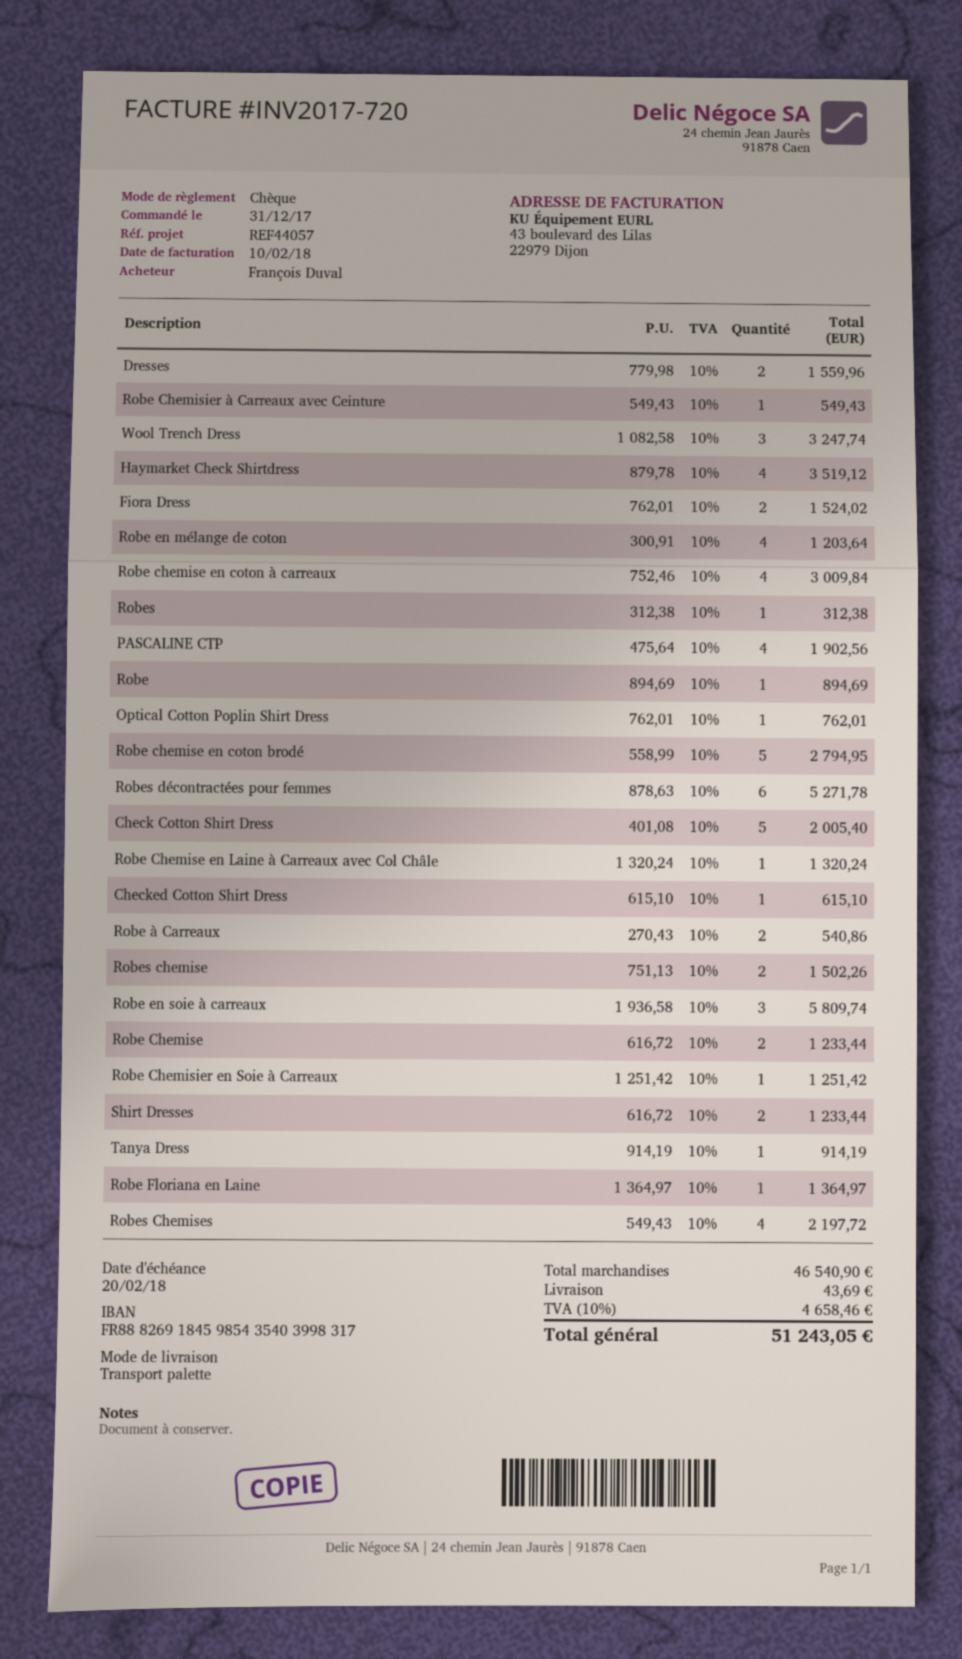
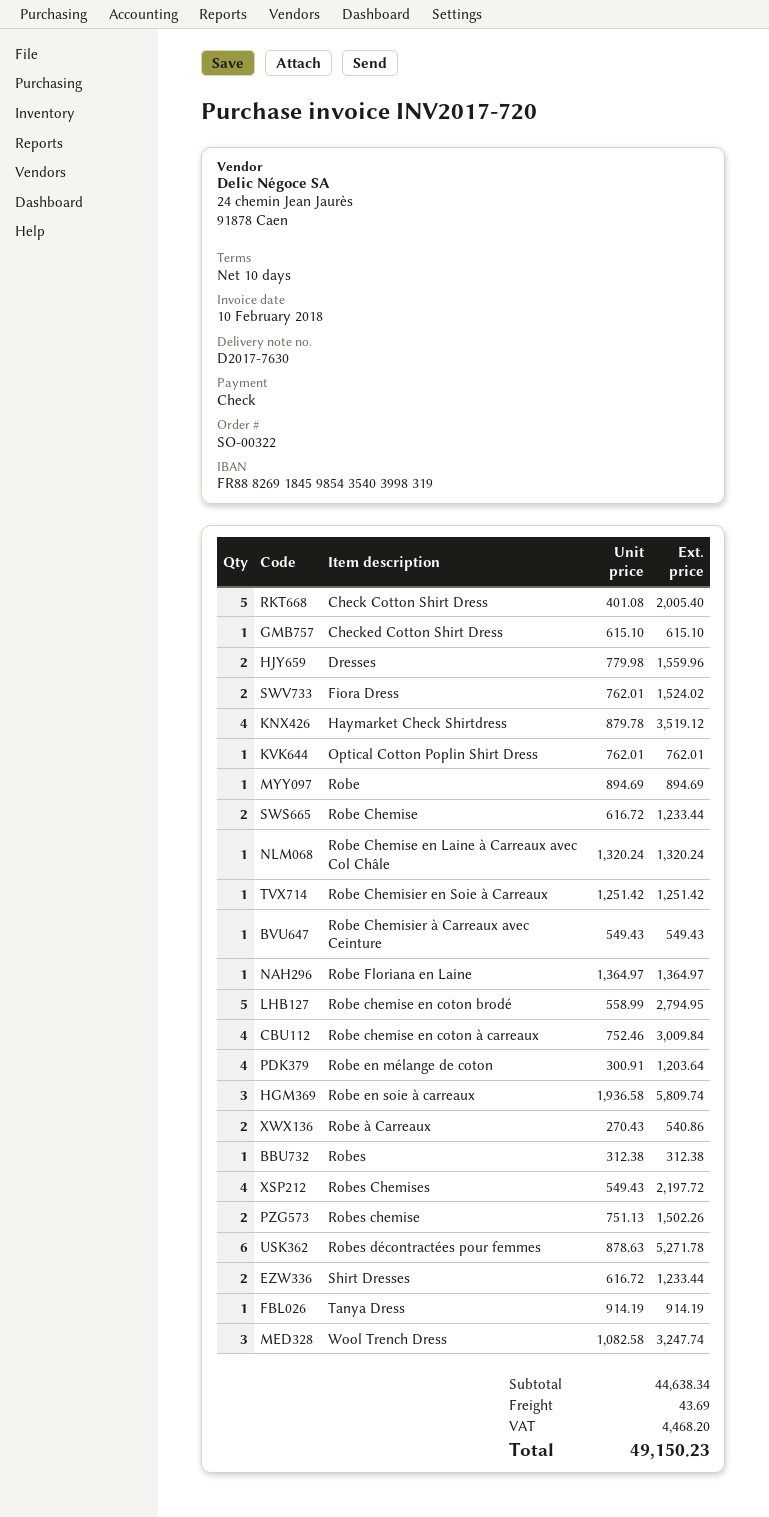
bank account: FR8882691845985435403998317 -> FR8882691845985435403998319
PASCALINE CTP: 4 x 475.64 = 1902.56 -> none
subtotal: 46540.90 -> 44638.34
tax: 4658.46 -> 4468.20
total: 51243.05 -> 49150.23

